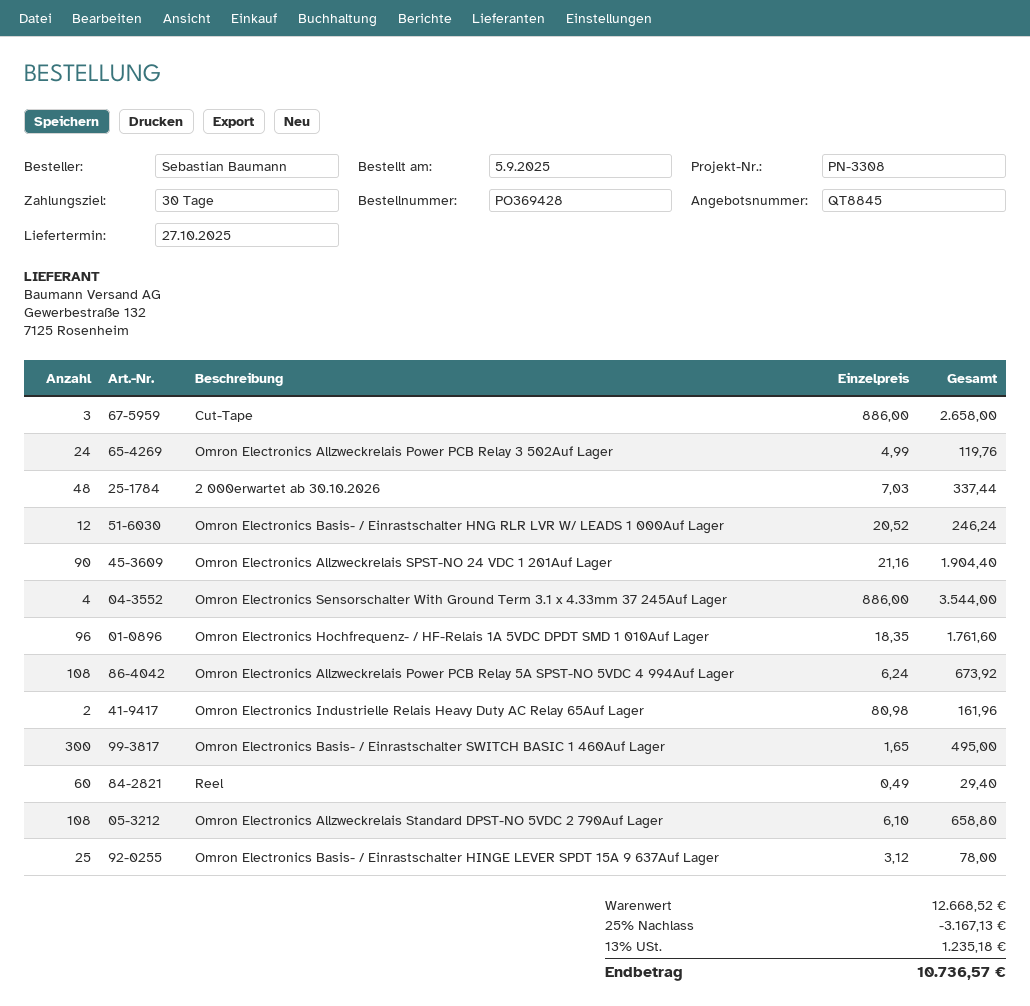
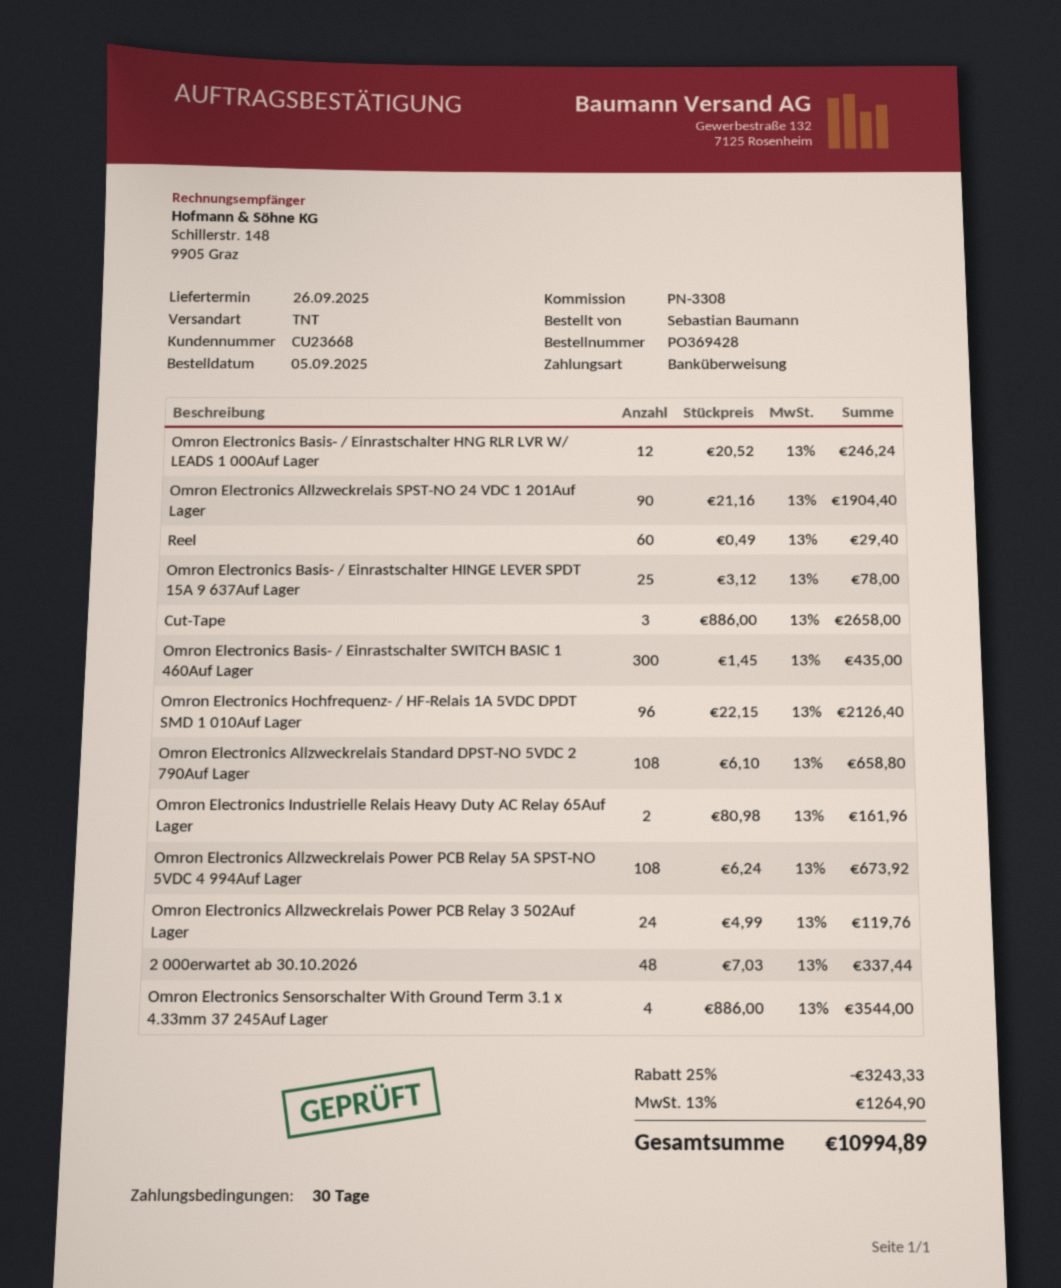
delivery date: 2025-10-27 -> 2025-09-26
Omron Electronics Hochfrequenz- / HF-Relais 1A 5VDC DPDT SMD 1 010Auf Lager: 96 x 18.35 = 1761.60 -> 96 x 22.15 = 2126.40
Omron Electronics Basis- / Einrastschalter SWITCH BASIC 1 460Auf Lager: 300 x 1.65 = 495.00 -> 300 x 1.45 = 435.00
discount: 25% = 3167.13 -> 25% = 3243.33
tax: 13% = 1235.18 -> 13% = 1264.90
total: 10736.57 -> 10994.89

